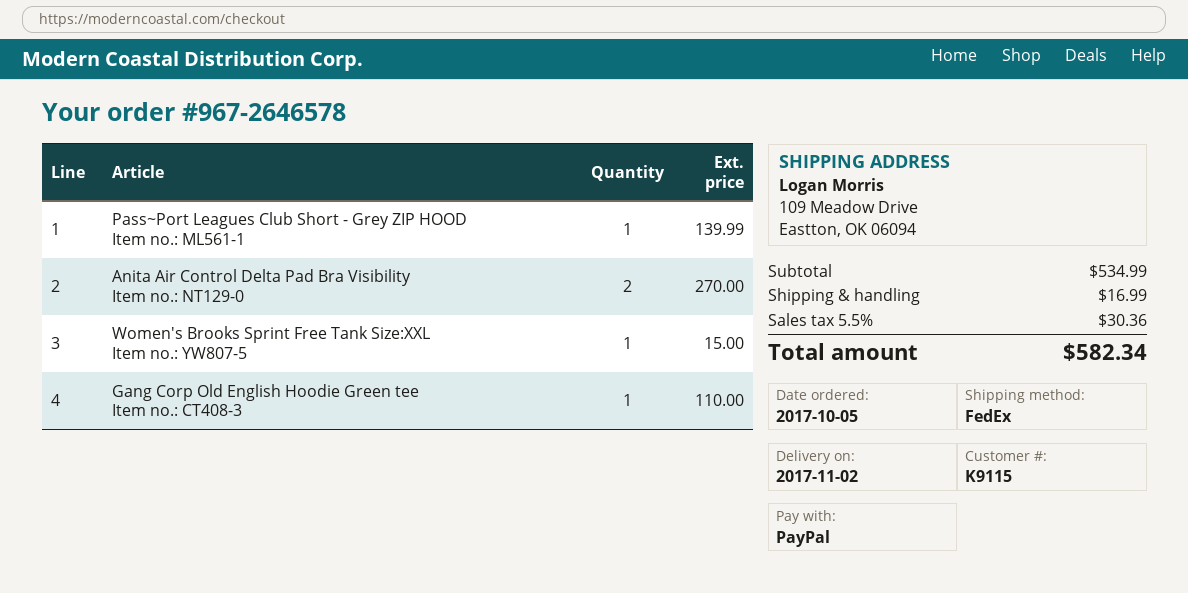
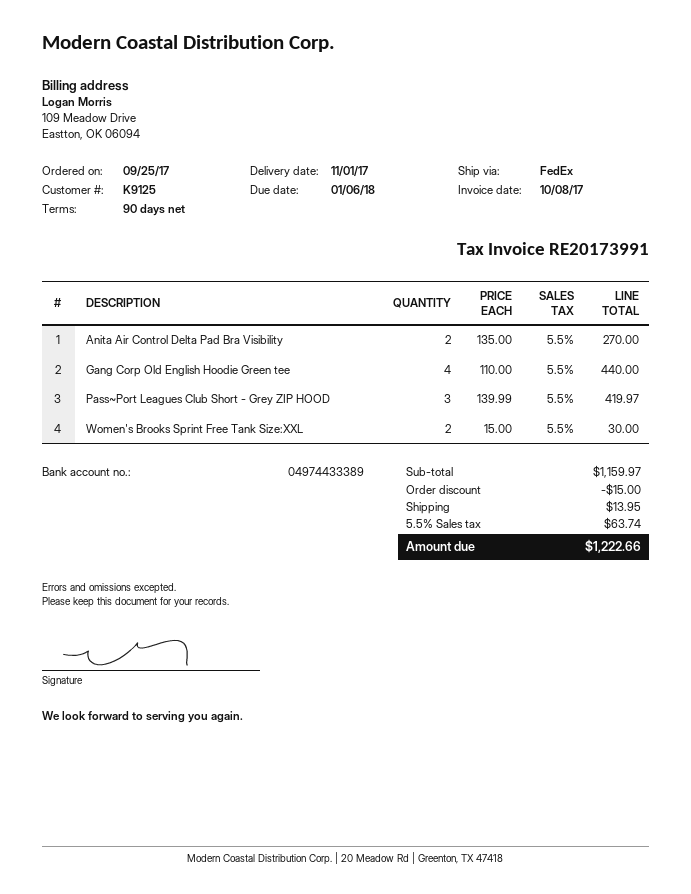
order date: 2017-10-05 -> 2017-09-25
delivery date: 2017-11-02 -> 2017-11-01
customer number: K9115 -> K9125
Pass~Port Leagues Club Short - Grey ZIP HOOD: 1 for 139.99 -> 3 for 419.97
Women's Brooks Sprint Free Tank Size:XXL: 1 for 15.00 -> 2 for 30.00
Gang Corp Old English Hoodie Green tee: 1 for 110.00 -> 4 for 440.00
subtotal: 534.99 -> 1159.97
discount: none -> 15.00
shipping: 16.99 -> 13.95
tax: 5.5% = 30.36 -> 5.5% = 63.74
total: 582.34 -> 1222.66

